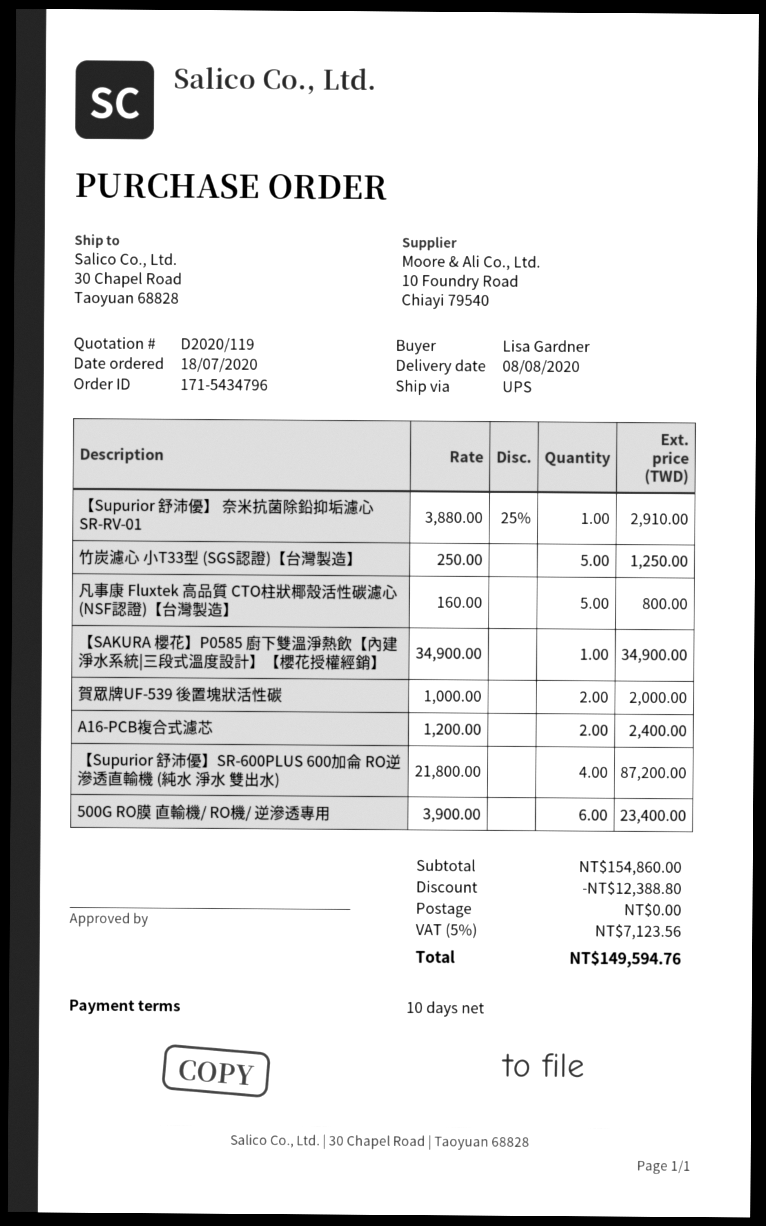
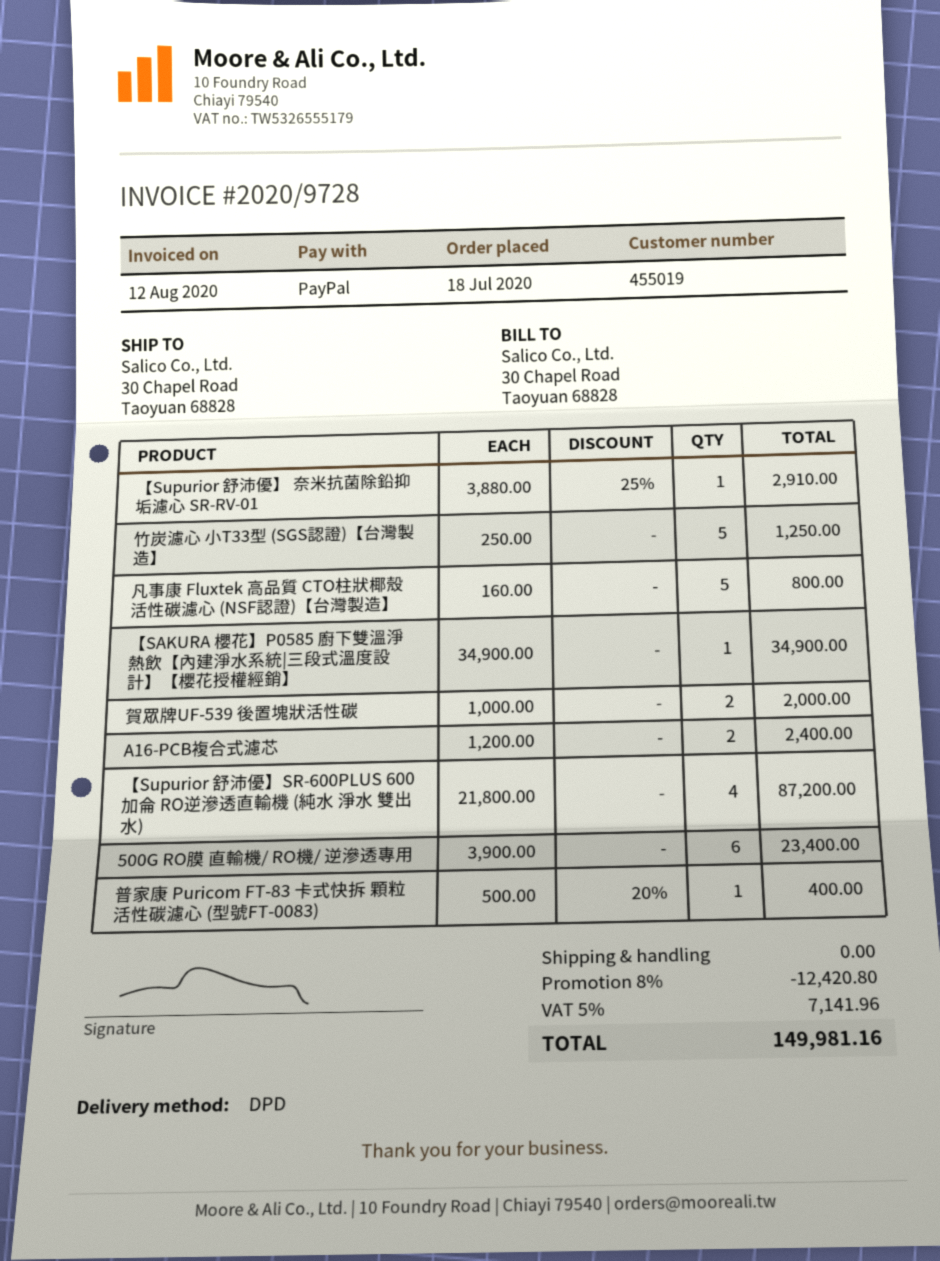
shipping method: UPS -> DPD
普家康 Puricom FT-83 卡式快拆 顆粒活性碳濾心 (型號FT-0083): none -> 1 x 500.00 - 20% = 400.00
discount: 12388.80 -> 12420.80
tax: 5% = 7123.56 -> 5% = 7141.96
total: 149594.76 -> 149981.16

